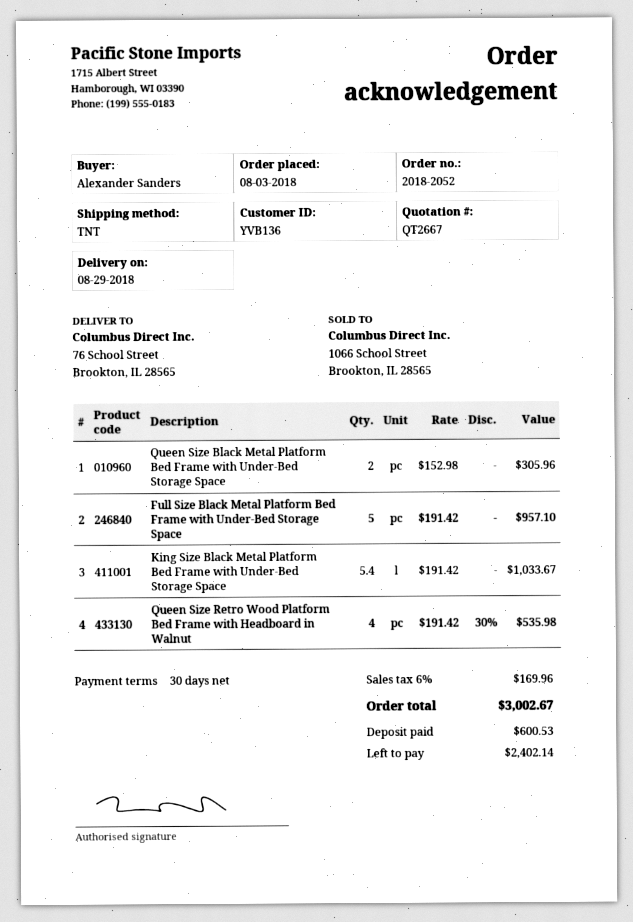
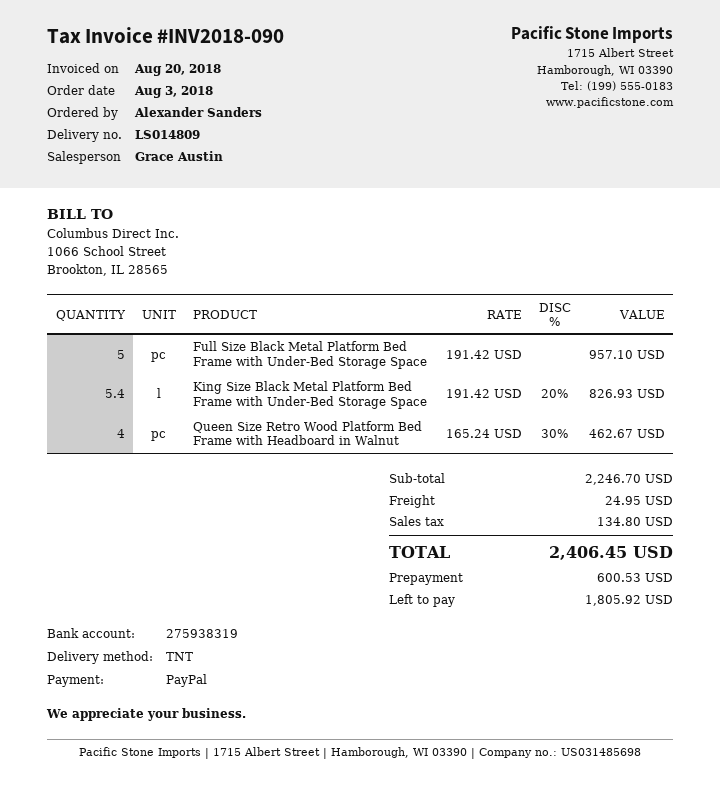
Queen Size Black Metal Platform Bed Frame with Under-Bed Storage Space: 2 x 152.98 = 305.96 -> none
King Size Black Metal Platform Bed Frame with Under-Bed Storage Space: 5.4 x 191.42 = 1033.67 -> 5.4 x 191.42 - 20% = 826.93
Queen Size Retro Wood Platform Bed Frame with Headboard in Walnut: 4 x 191.42 - 30% = 535.98 -> 4 x 165.24 - 30% = 462.67
shipping: none -> 24.95
tax: 169.96 -> 134.80
total: 3002.67 -> 2406.45
balance: 2402.14 -> 1805.92

